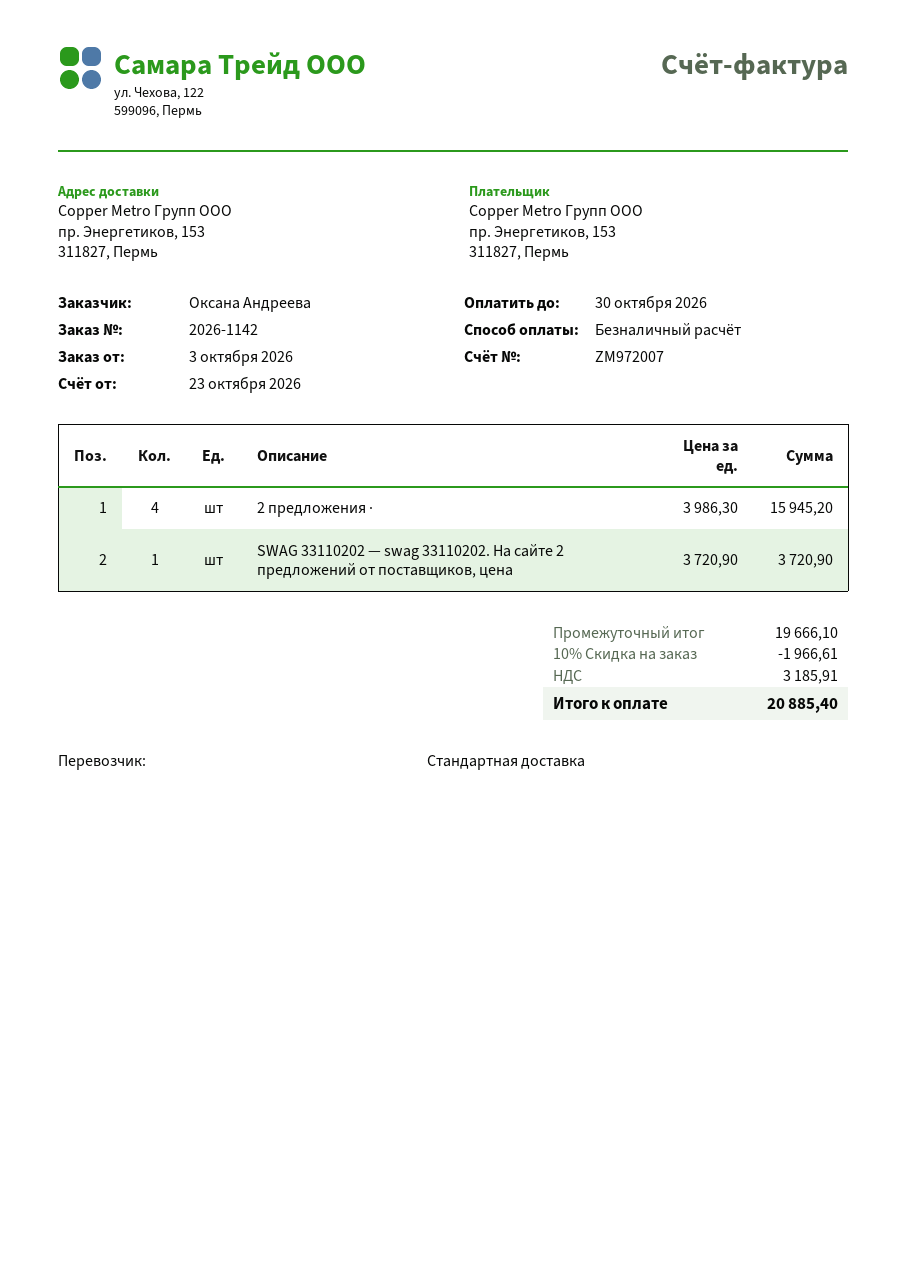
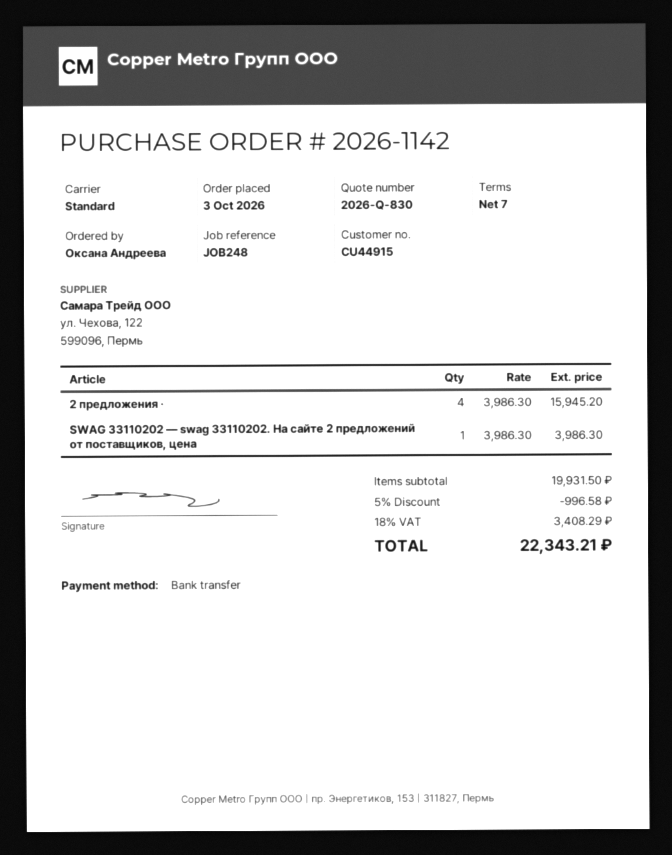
SWAG 33110202 — swag 33110202. На сайте 2 предложений от поставщиков, цена: 1 x 3720.90 = 3720.90 -> 1 x 3986.30 = 3986.30
subtotal: 19666.10 -> 19931.50
discount: 10% = 1966.61 -> 5% = 996.58
tax: 3185.91 -> 3408.29
total: 20885.40 -> 22343.21

